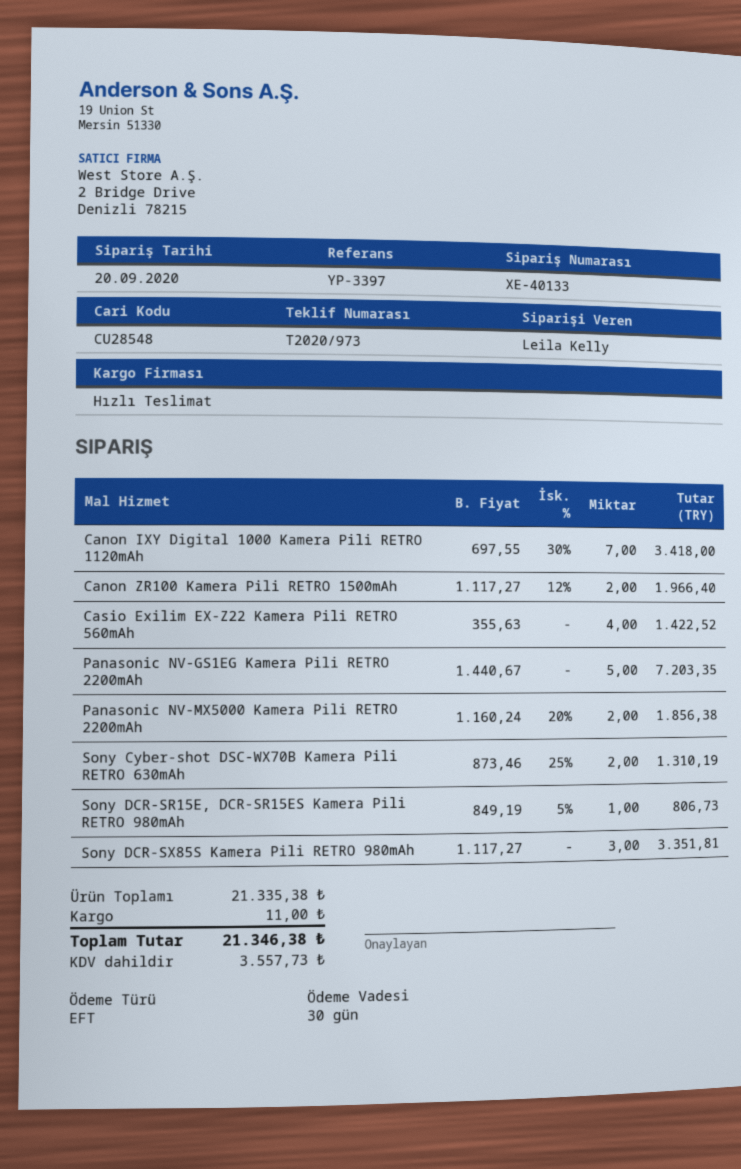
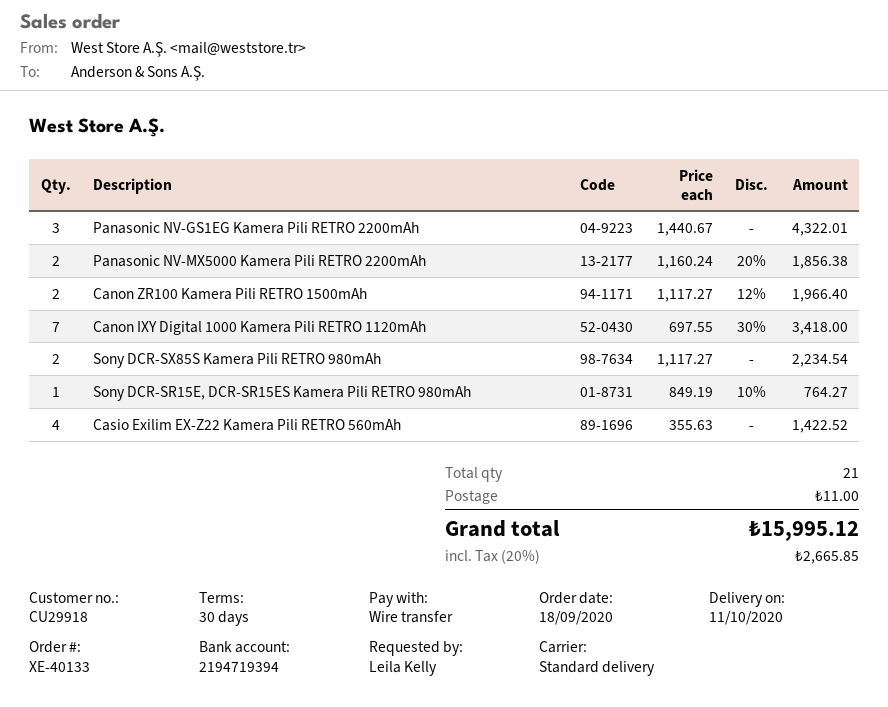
order date: 2020-09-20 -> 2020-09-18
customer number: CU28548 -> CU29918
shipping method: express -> standard
Panasonic NV-GS1EG Kamera Pili RETRO 2200mAh: 5 x 1440.67 = 7203.35 -> 3 x 1440.67 = 4322.01
Sony Cyber-shot DSC-WX70B Kamera Pili RETRO 630mAh: 2 x 873.46 - 25% = 1310.19 -> none
Sony DCR-SR15E, DCR-SR15ES Kamera Pili RETRO 980mAh: 1 x 849.19 - 5% = 806.73 -> 1 x 849.19 - 10% = 764.27
Sony DCR-SX85S Kamera Pili RETRO 980mAh: 3 x 1117.27 = 3351.81 -> 2 x 1117.27 = 2234.54
tax: 3557.73 -> 2665.85
total: 21346.38 -> 15995.12

